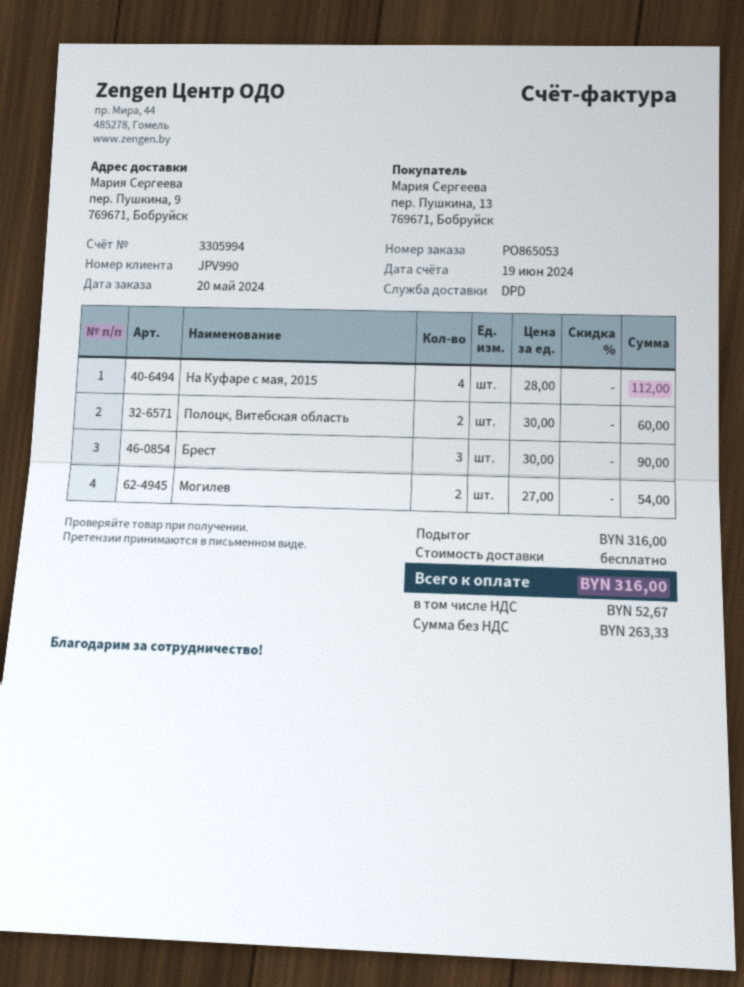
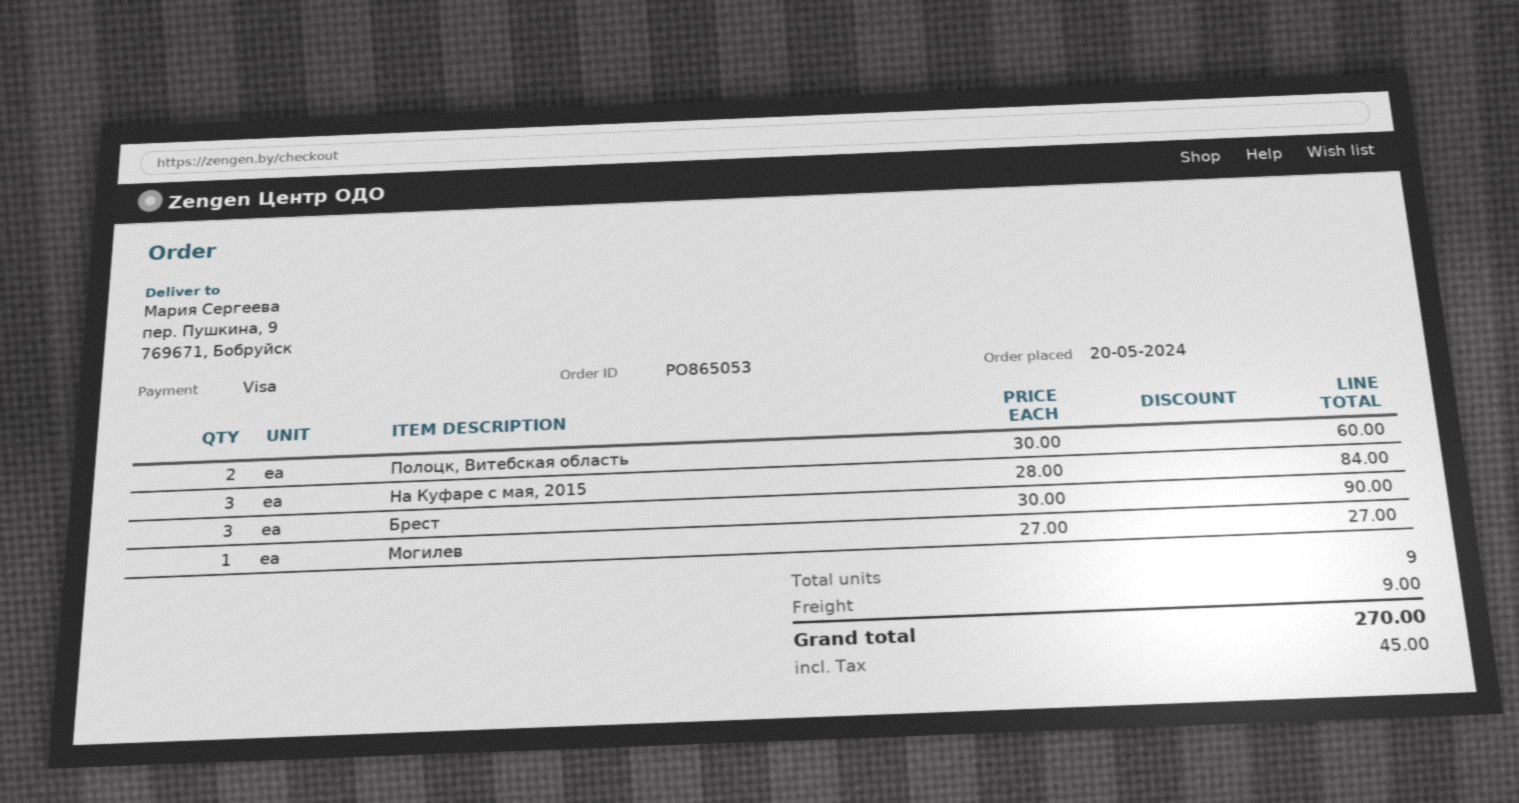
На Куфаре с мая, 2015: 4 x 28.00 = 112.00 -> 3 x 28.00 = 84.00
Могилев: 2 x 27.00 = 54.00 -> 1 x 27.00 = 27.00
shipping: 0.00 -> 9.00
tax: 52.67 -> 45.00
total: 316.00 -> 270.00

